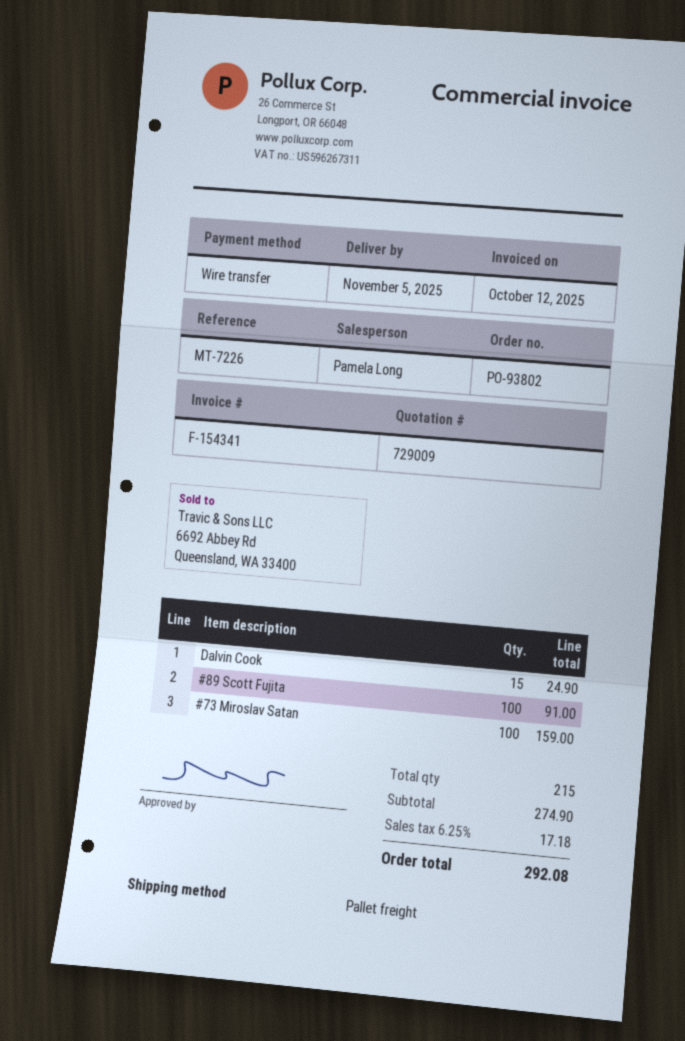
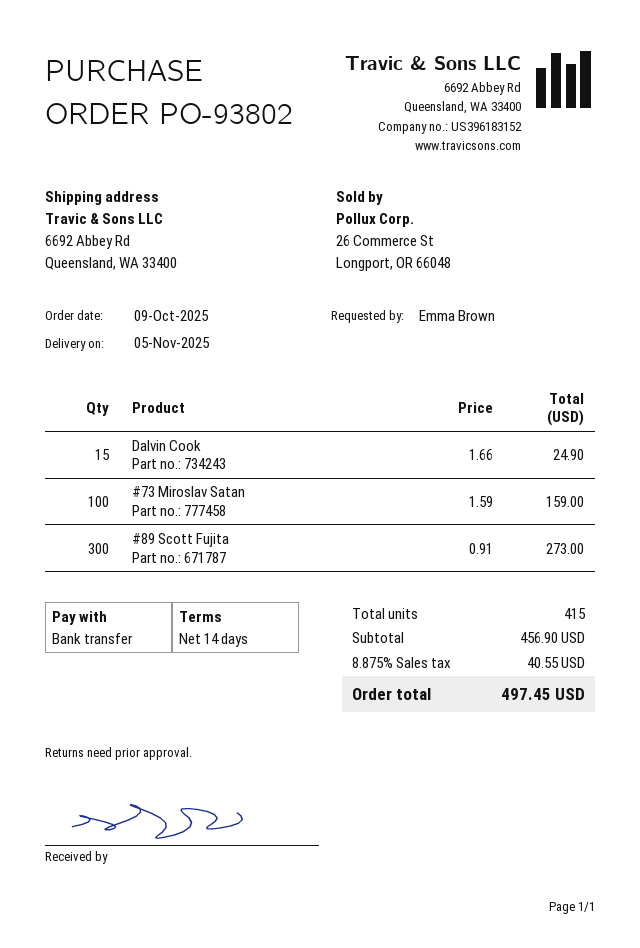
#89 Scott Fujita: 100 for 91.00 -> 300 for 273.00
total quantity: 215 -> 415
subtotal: 274.90 -> 456.90
tax: 6.25% = 17.18 -> 8.875% = 40.55
total: 292.08 -> 497.45

